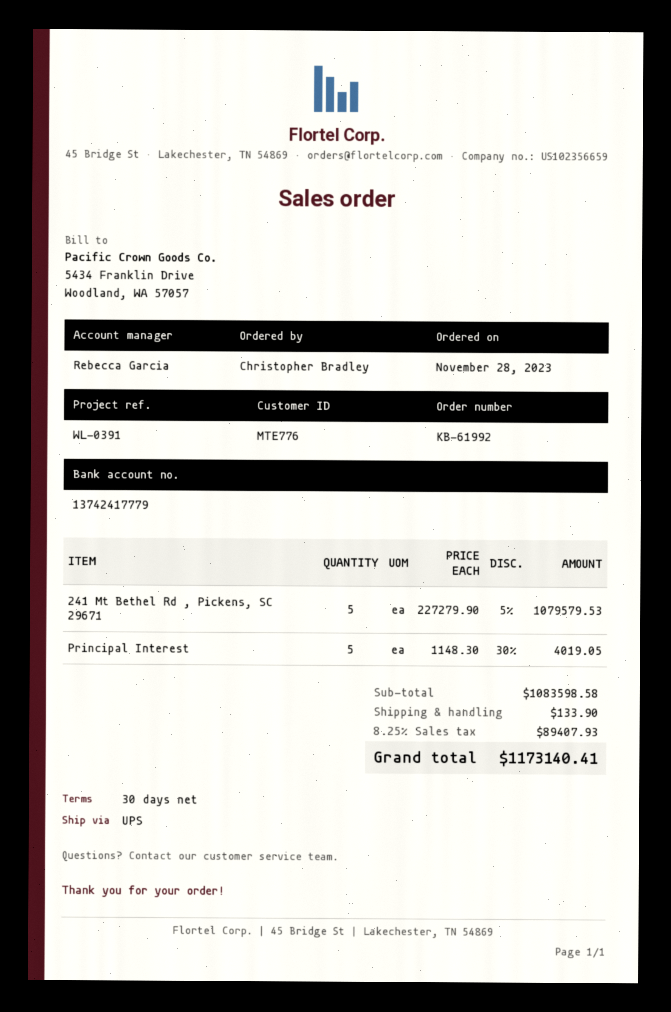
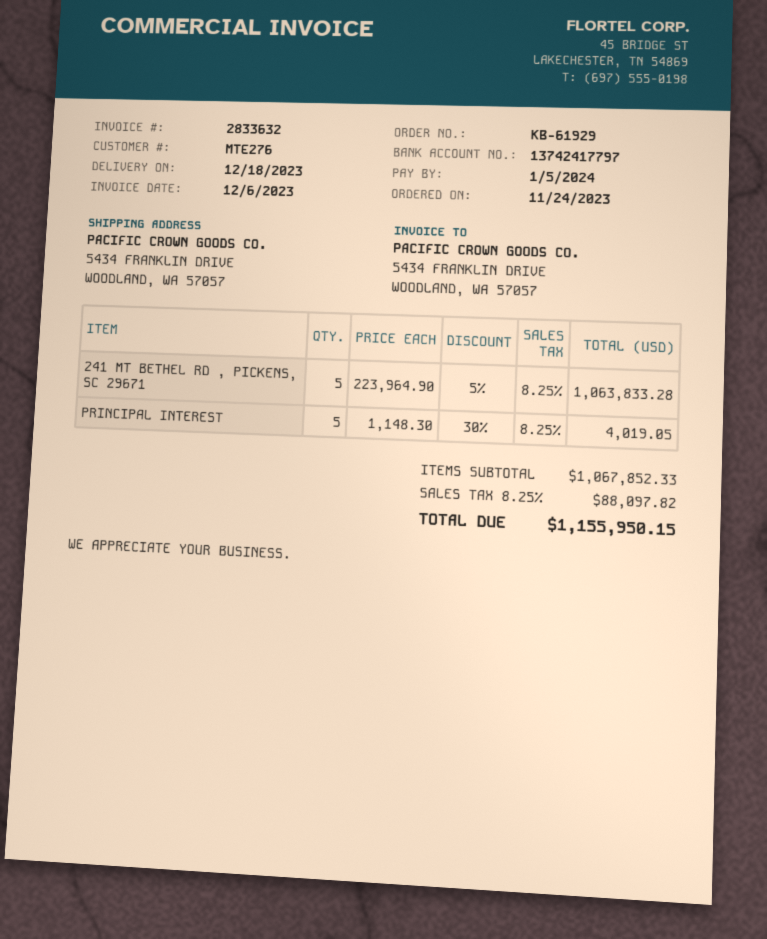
order number: KB-61992 -> KB-61929
order date: 2023-11-28 -> 2023-11-24
customer number: MTE776 -> MTE276
bank account: 13742417779 -> 13742417797
241 Mt Bethel Rd , Pickens, SC 29671: 5 x 227279.90 - 5% = 1079579.53 -> 5 x 223964.90 - 5% = 1063833.28
subtotal: 1083598.58 -> 1067852.33
shipping: 133.90 -> none
tax: 8.25% = 89407.93 -> 8.25% = 88097.82
total: 1173140.41 -> 1155950.15

